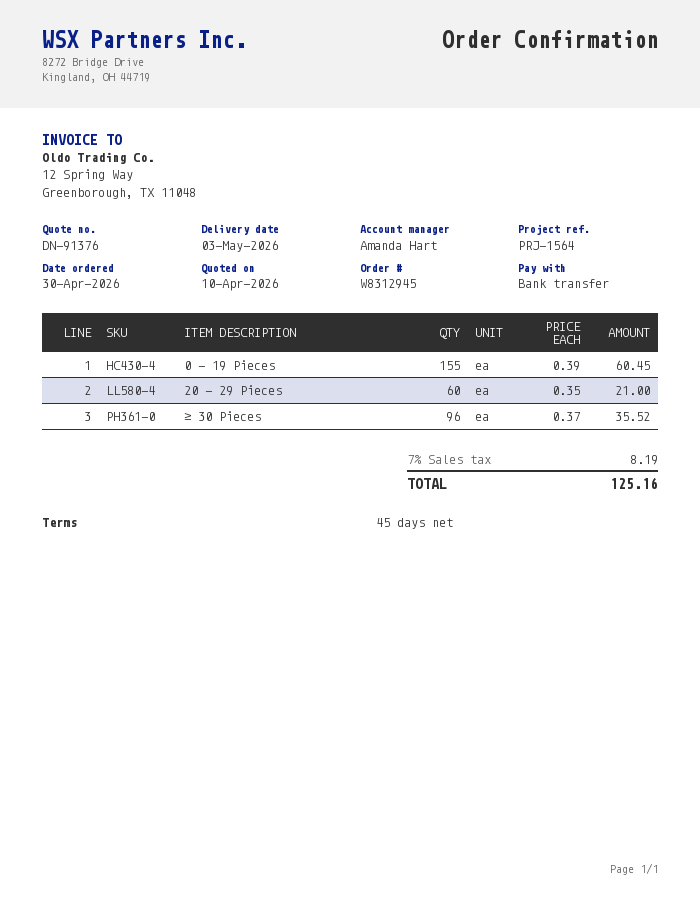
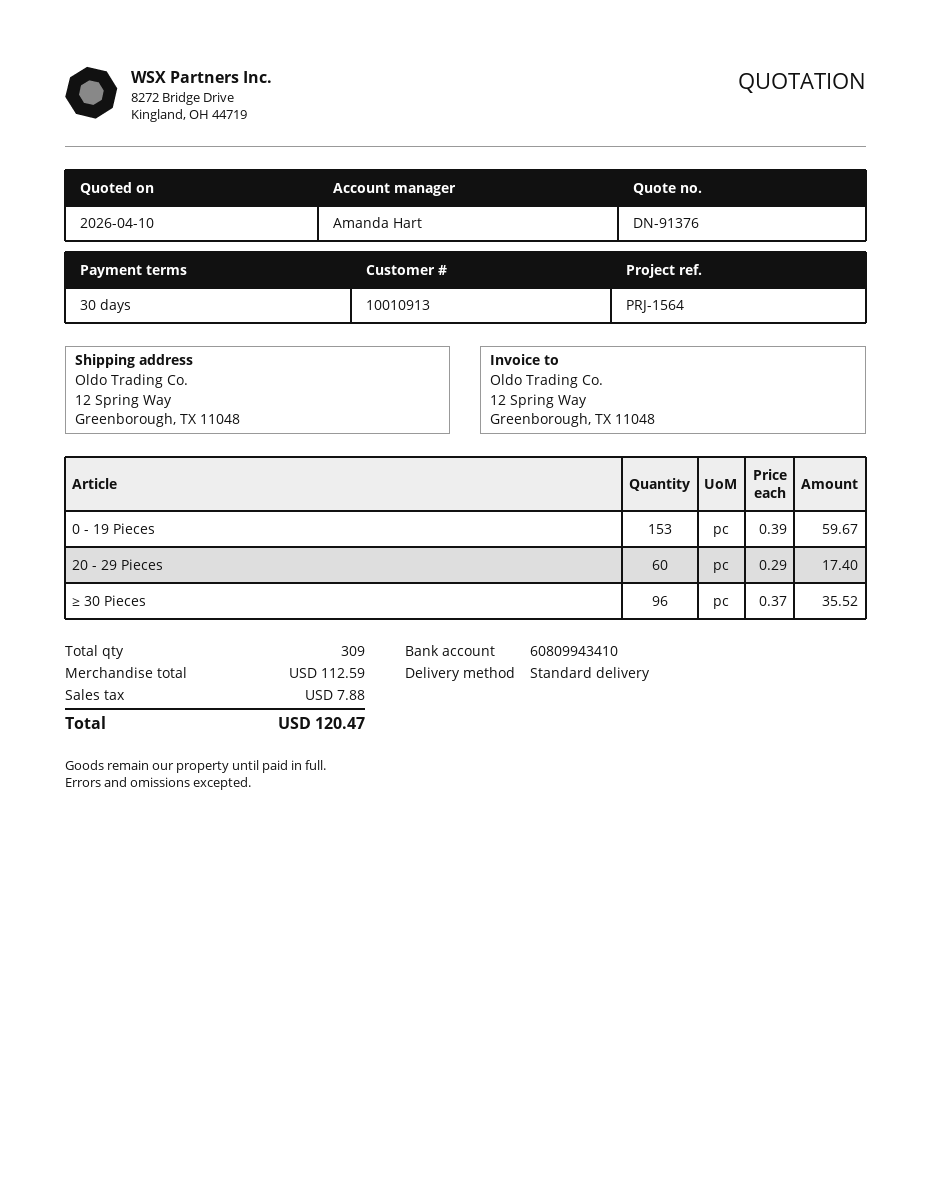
payment terms: 45 days -> 30 days
0 - 19 Pieces: 155 x 0.39 = 60.45 -> 153 x 0.39 = 59.67
20 - 29 Pieces: 60 x 0.35 = 21.00 -> 60 x 0.29 = 17.40
tax: 8.19 -> 7.88
total: 125.16 -> 120.47

